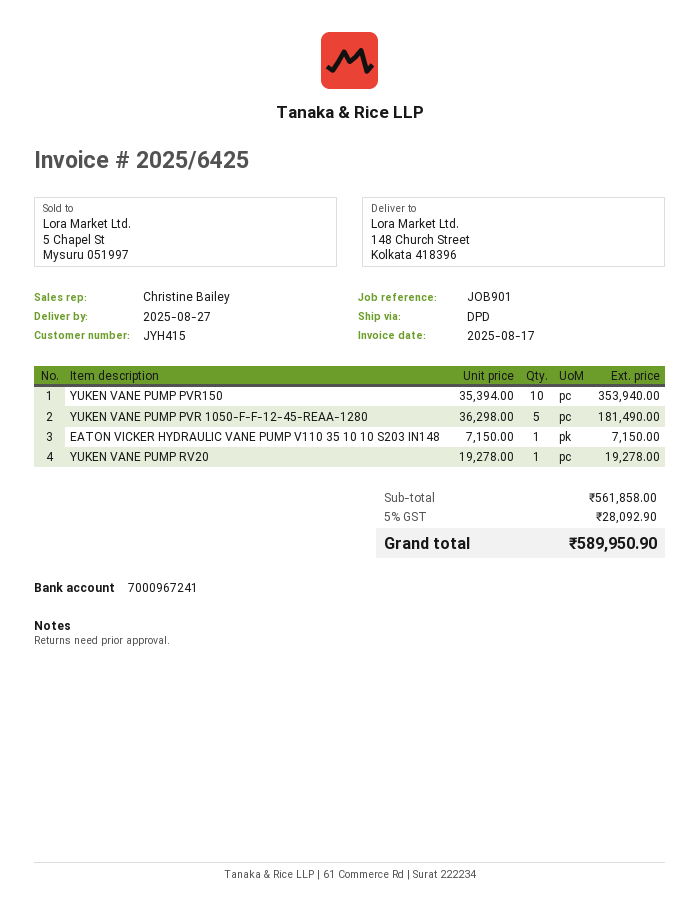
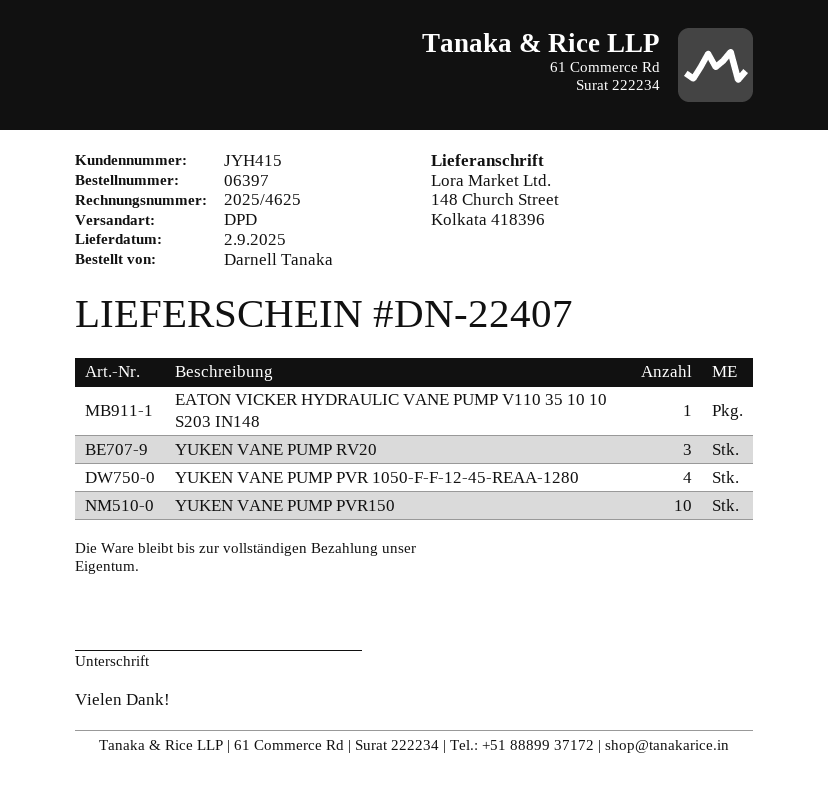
delivery date: 2025-08-27 -> 2025-09-02
invoice number: 2025/6425 -> 2025/4625
YUKEN VANE PUMP PVR 1050-F-F-12-45-REAA-1280: 5 -> 4
YUKEN VANE PUMP RV20: 1 -> 3

